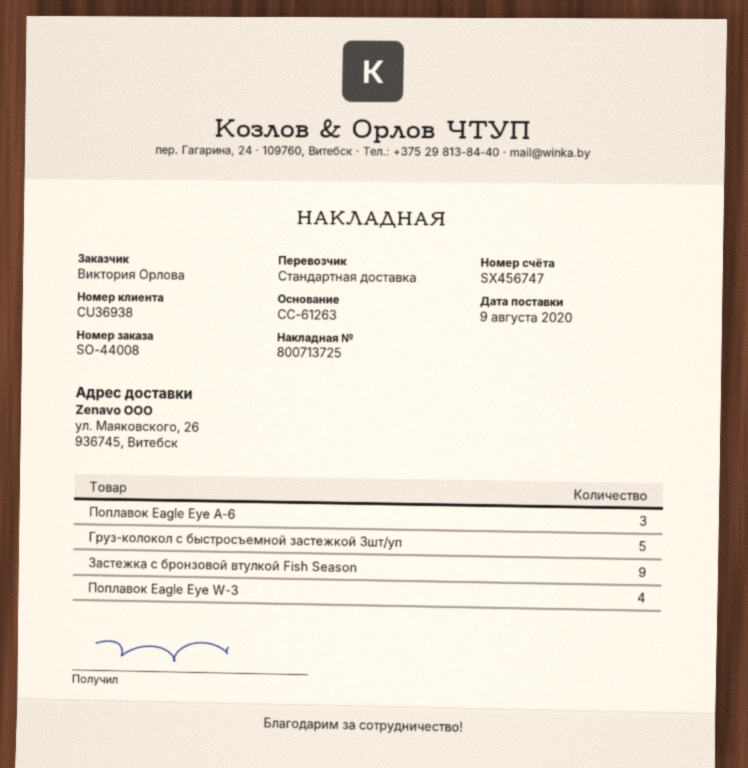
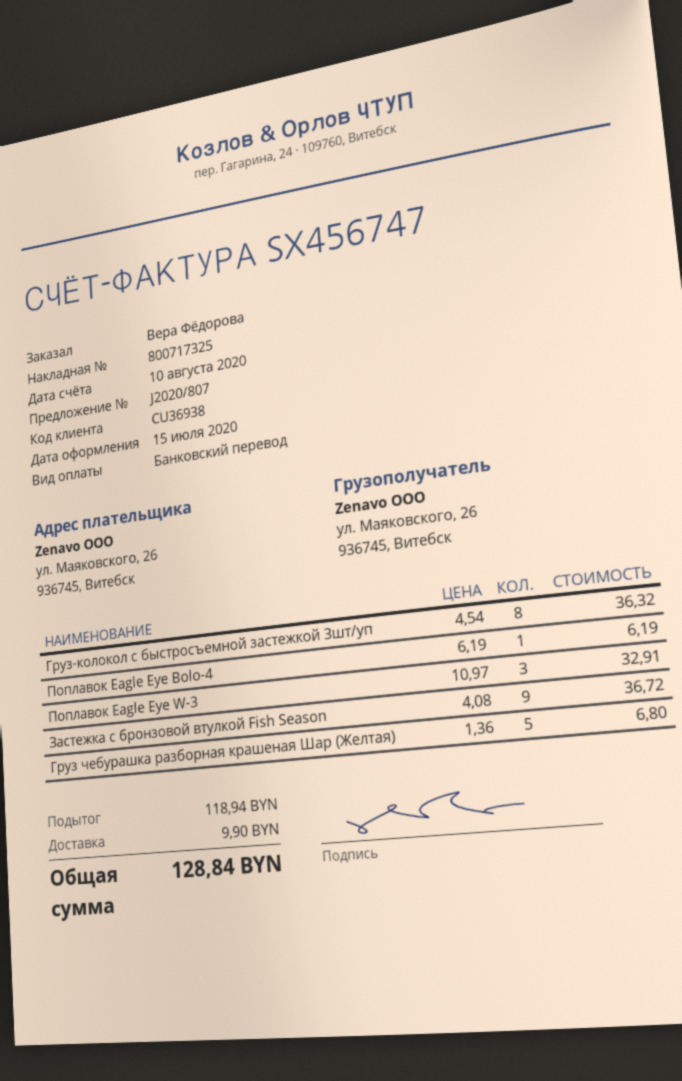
delivery note number: 800713725 -> 800717325
ordered by: Виктория Орлова -> Вера Фёдорова
Поплавок Eagle Eye A-6: 3 -> none
Груз-колокол с быстросъемной застежкой 3шт/уп: 5 -> 8
Поплавок Eagle Eye W-3: 4 -> 3
Поплавок Eagle Eye Bolo-4: none -> 1
Груз чебурашка разборная крашеная Шар (Желтая): none -> 5

